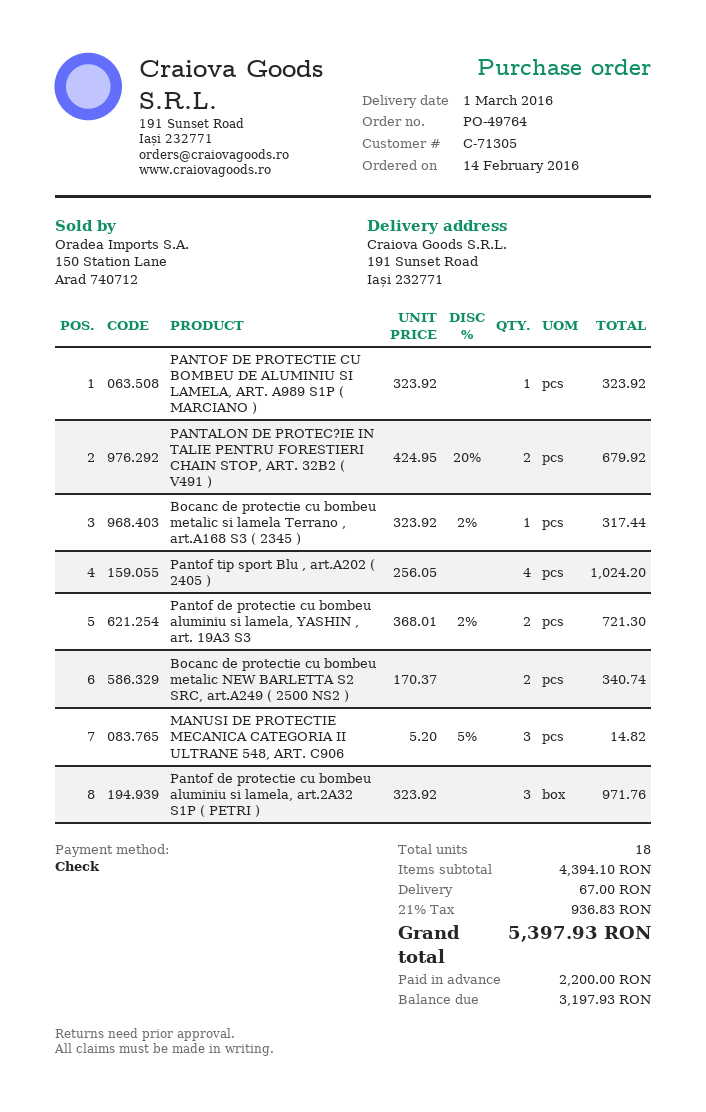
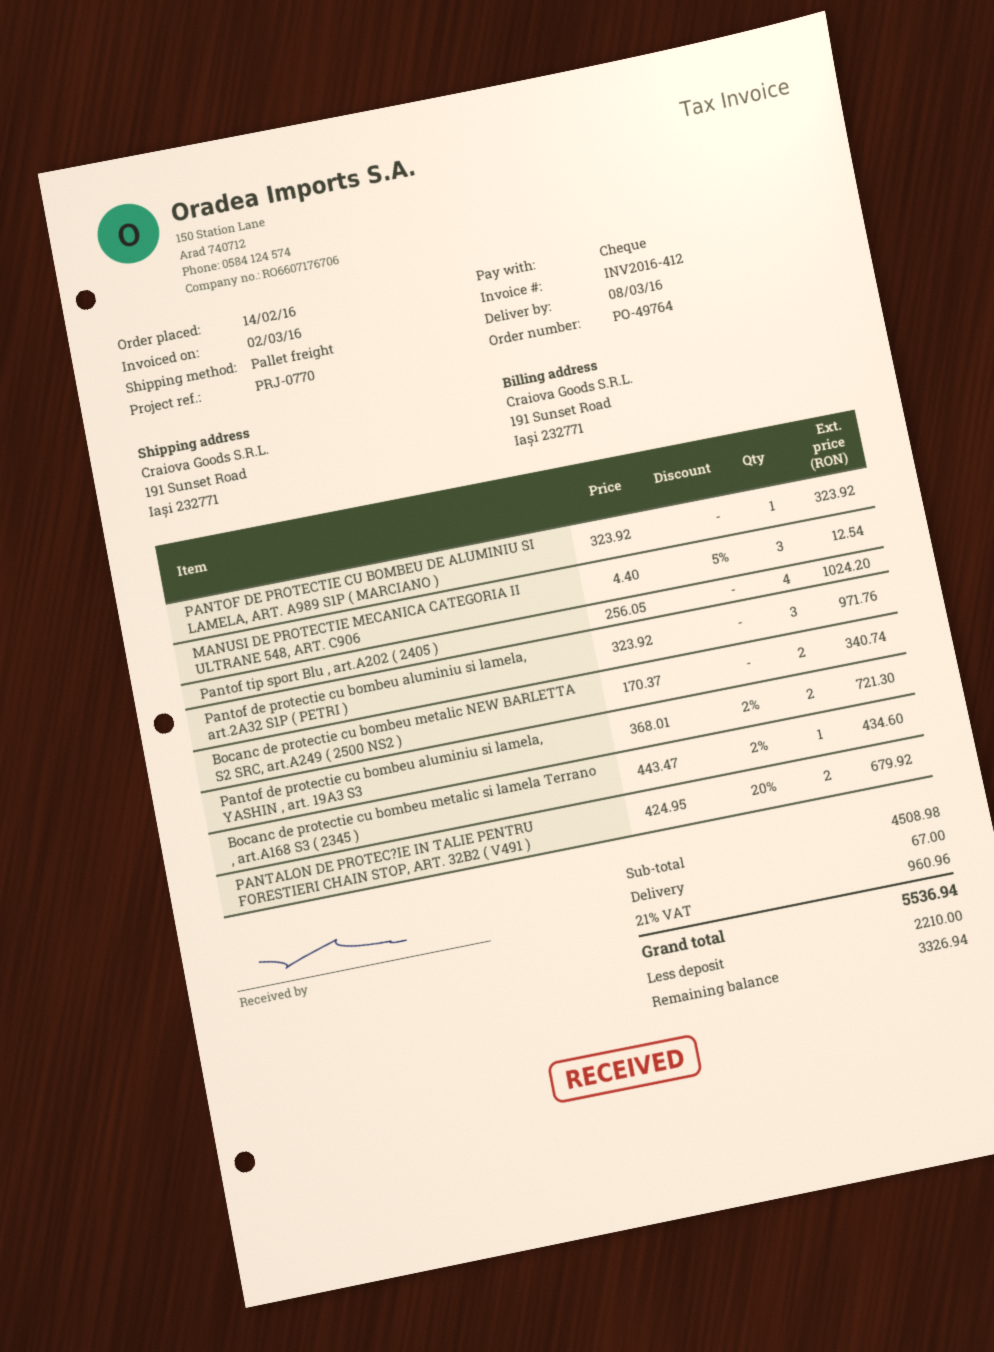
delivery date: 2016-03-01 -> 2016-03-08
Bocanc de protectie cu bombeu metalic si lamela Terrano , art.A168 S3 ( 2345 ): 1 x 323.92 - 2% = 317.44 -> 1 x 443.47 - 2% = 434.60
MANUSI DE PROTECTIE MECANICA CATEGORIA II ULTRANE 548, ART. C906: 3 x 5.20 - 5% = 14.82 -> 3 x 4.40 - 5% = 12.54
subtotal: 4394.10 -> 4508.98
tax: 21% = 936.83 -> 21% = 960.96
total: 5397.93 -> 5536.94
deposit: 2200.00 -> 2210.00
balance: 3197.93 -> 3326.94

